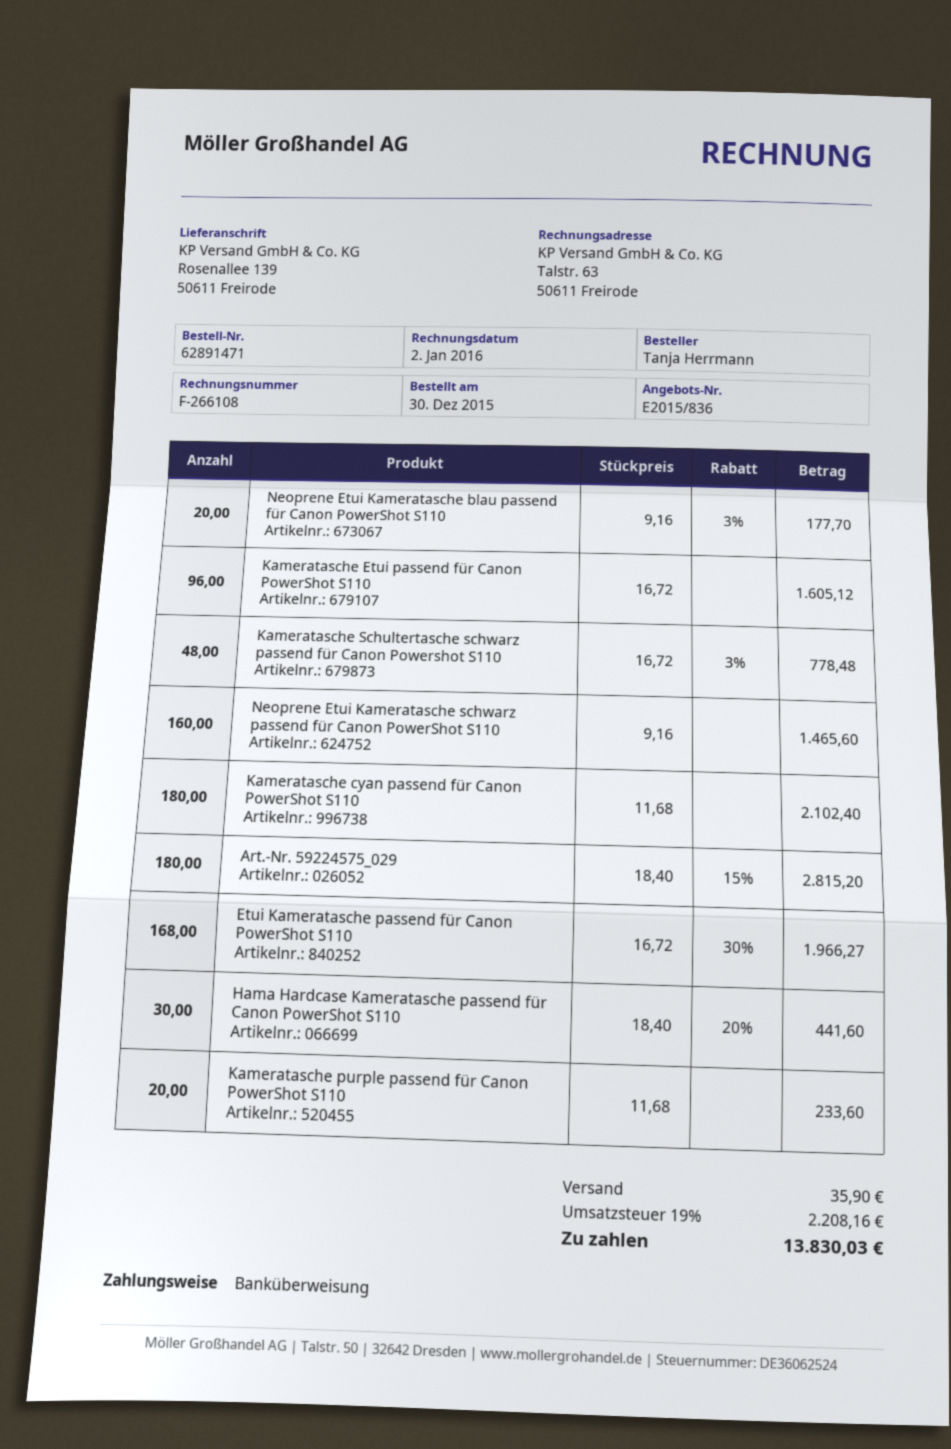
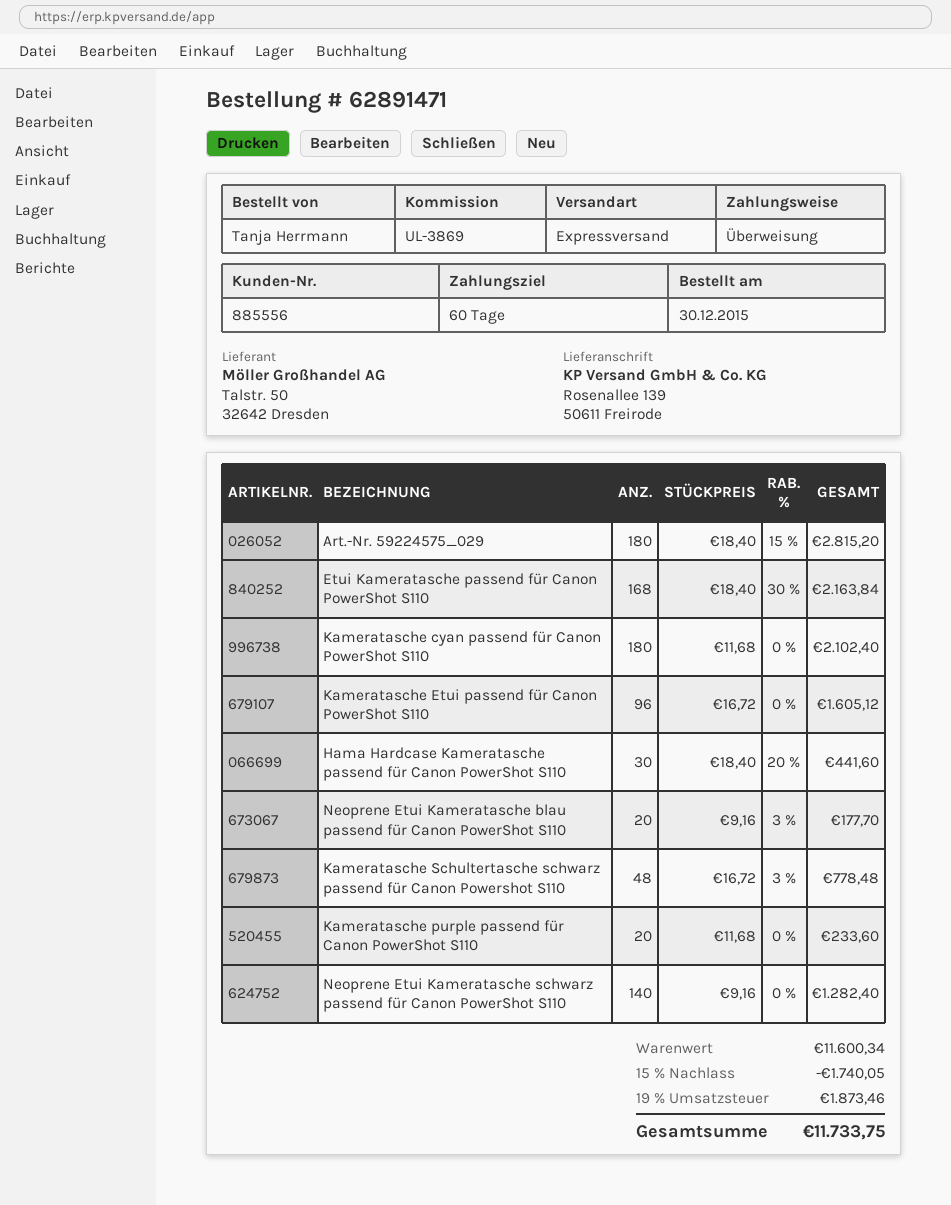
Neoprene Etui Kameratasche schwarz passend für Canon PowerShot S110: 160 x 9.16 = 1465.60 -> 140 x 9.16 = 1282.40
Etui Kameratasche passend für Canon PowerShot S110: 168 x 16.72 - 30% = 1966.27 -> 168 x 18.40 - 30% = 2163.84
discount: none -> 15% = 1740.05
shipping: 35.90 -> none
tax: 19% = 2208.16 -> 19% = 1873.46
total: 13830.03 -> 11733.75

